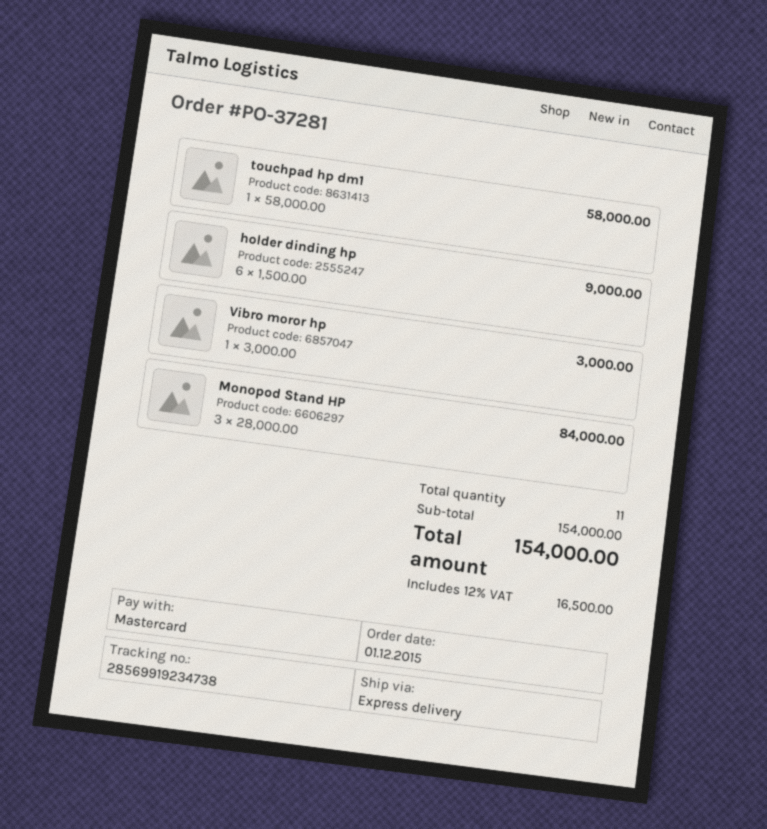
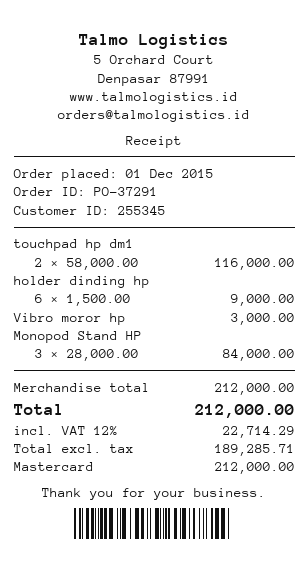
order number: PO-37281 -> PO-37291
touchpad hp dm1: 1 x 58000.00 = 58000.00 -> 2 x 58000.00 = 116000.00
subtotal: 154000.00 -> 212000.00
tax: 12% = 16500.00 -> 12% = 22714.29
total: 154000.00 -> 212000.00

